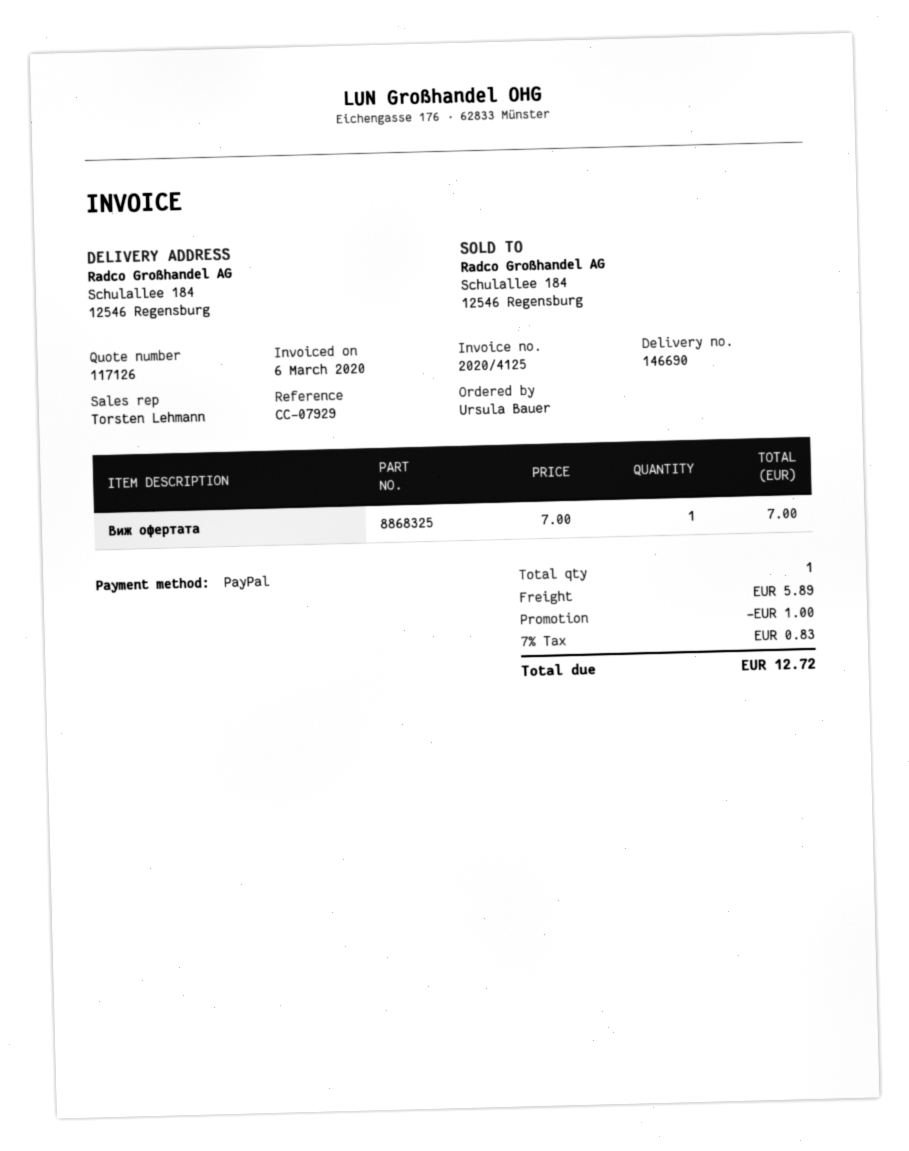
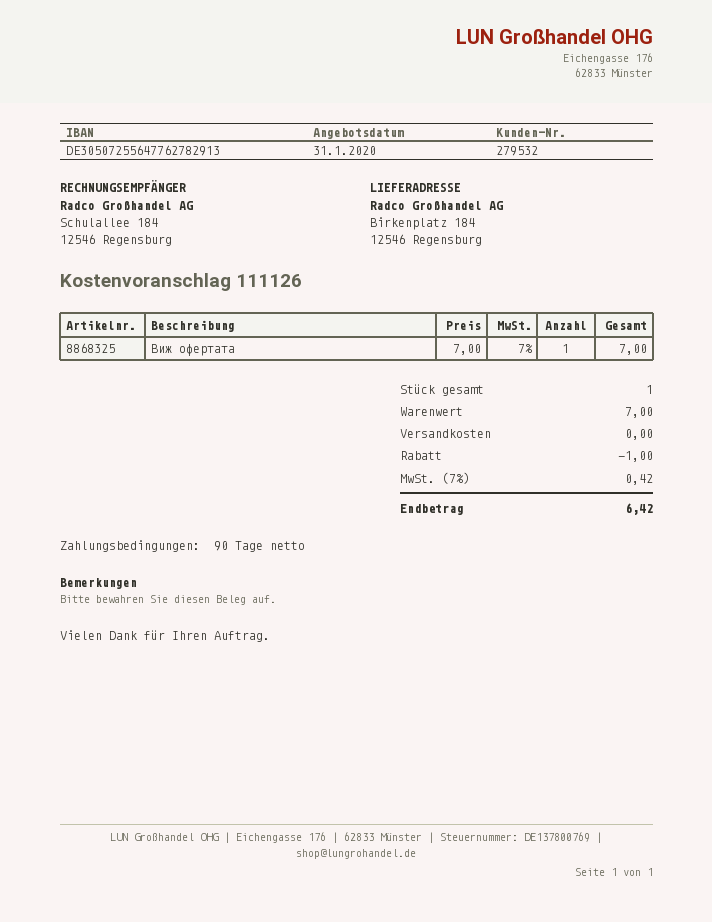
quote number: 117126 -> 111126
ship to: Schulallee 184, 12546 Regensburg -> Birkenplatz 184, 12546 Regensburg
shipping: 5.89 -> 0.00
tax: 7% = 0.83 -> 7% = 0.42
total: 12.72 -> 6.42

